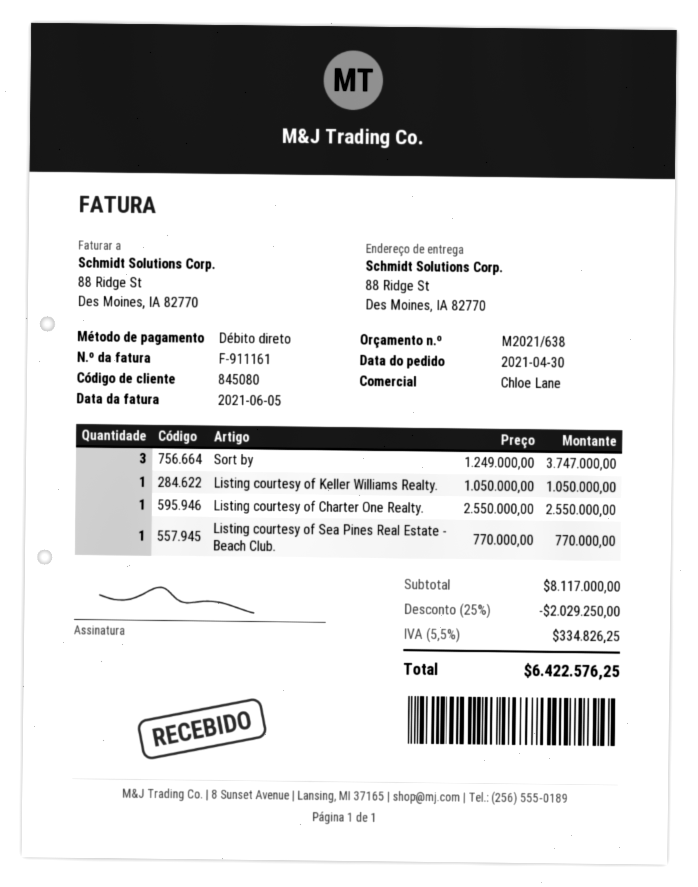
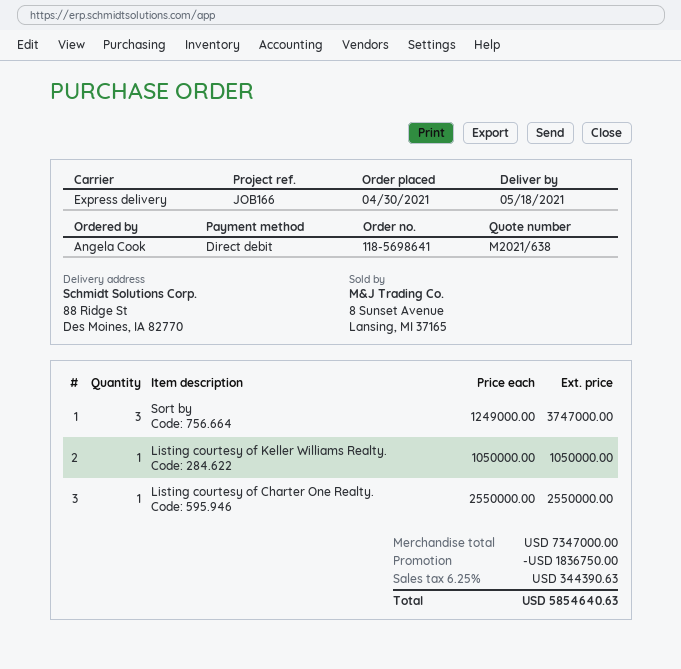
Listing courtesy of Sea Pines Real Estate - Beach Club.: 1 x 770000.00 = 770000.00 -> none
subtotal: 8117000.00 -> 7347000.00
discount: 2029250.00 -> 1836750.00
tax: 5.5% = 334826.25 -> 6.25% = 344390.63
total: 6422576.25 -> 5854640.63

